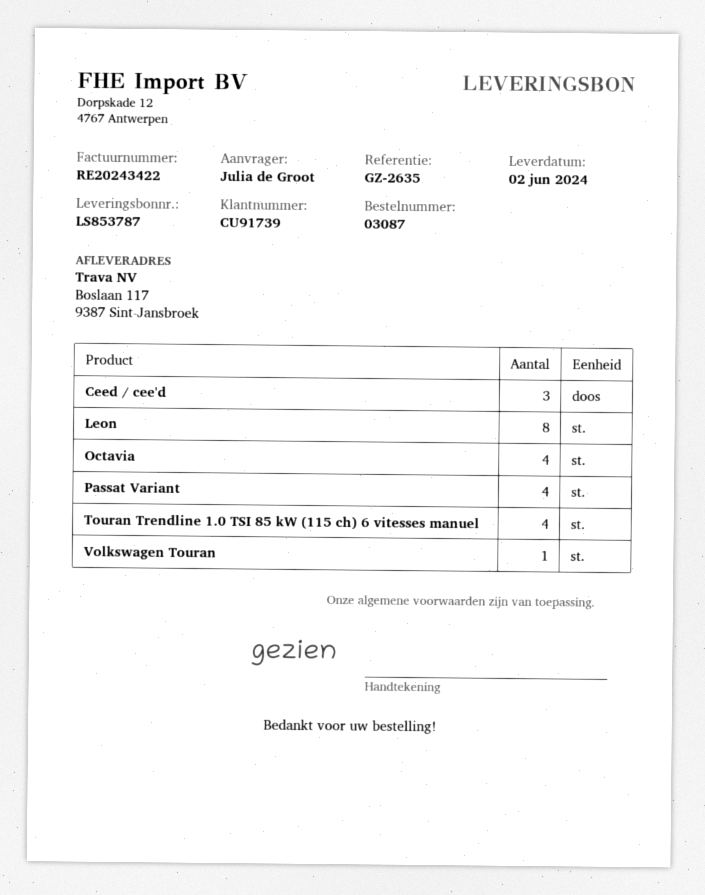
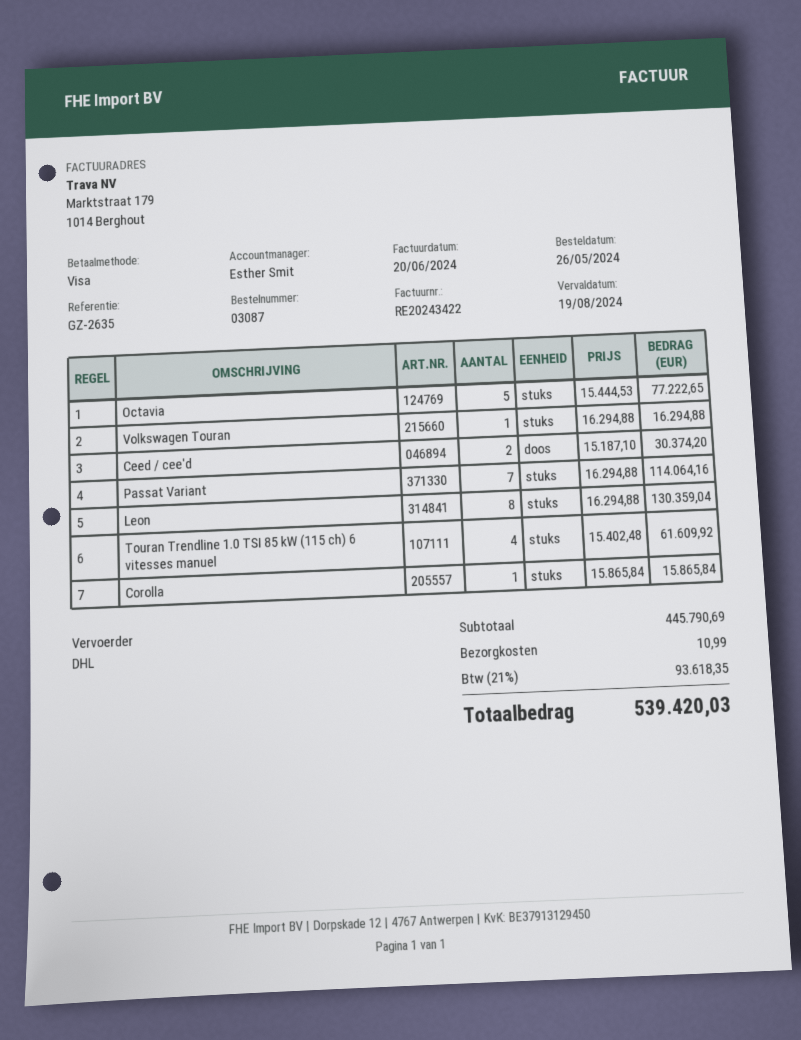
Ceed / cee'd: 3 -> 2
Octavia: 4 -> 5
Passat Variant: 4 -> 7
Corolla: none -> 1

